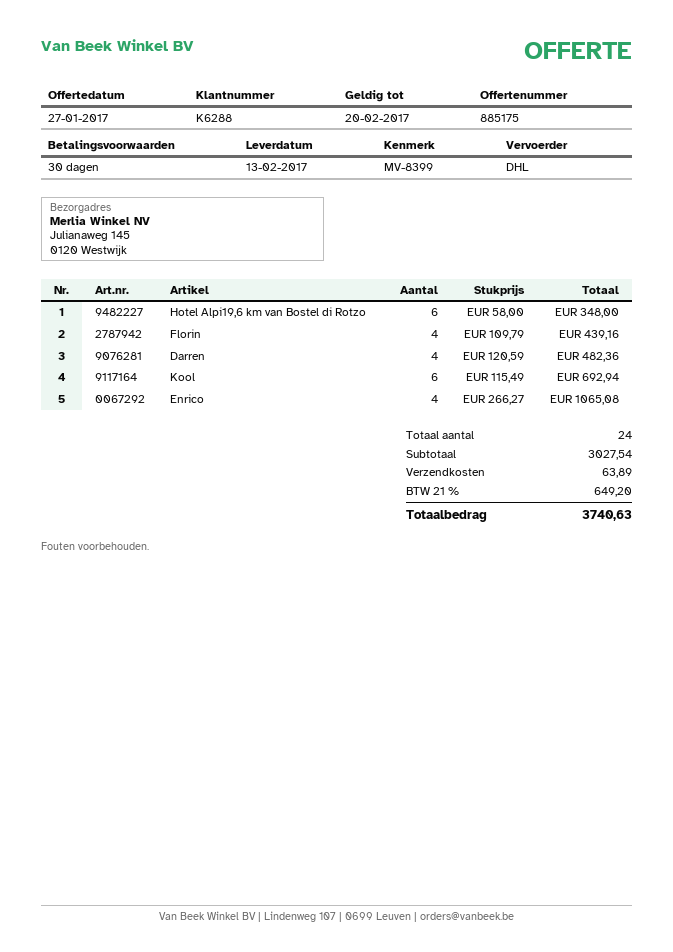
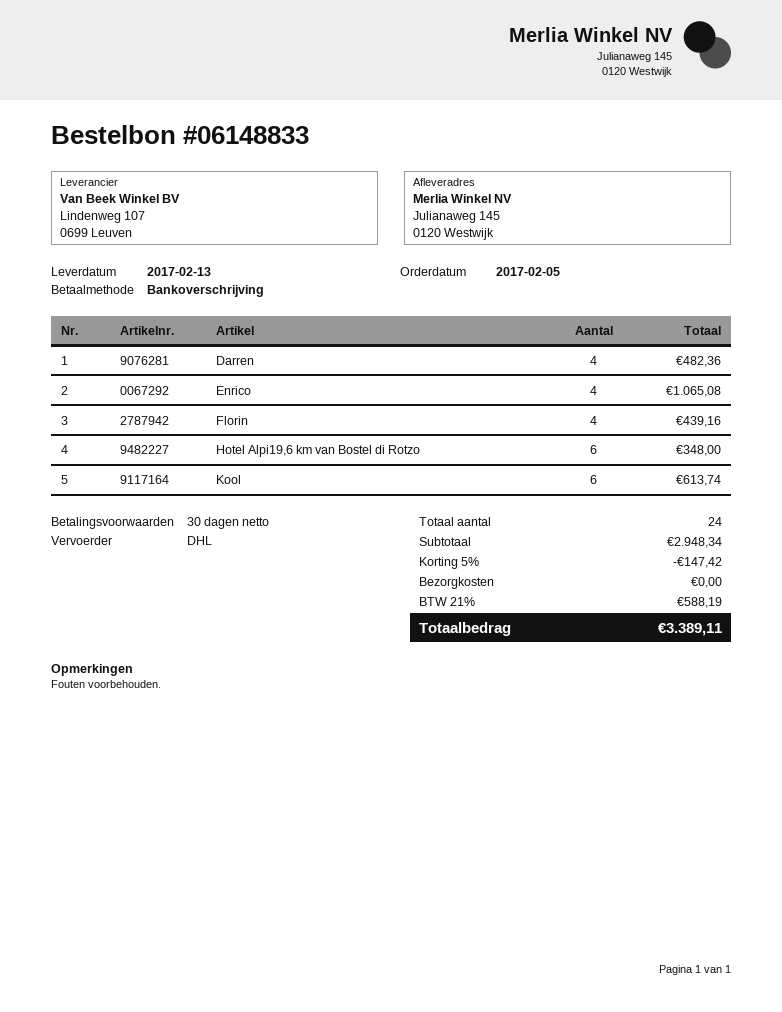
Kool: 6 for 692.94 -> 6 for 613.74
subtotal: 3027.54 -> 2948.34
discount: none -> 5% = 147.42
shipping: 63.89 -> 0.00
tax: 21% = 649.20 -> 21% = 588.19
total: 3740.63 -> 3389.11

